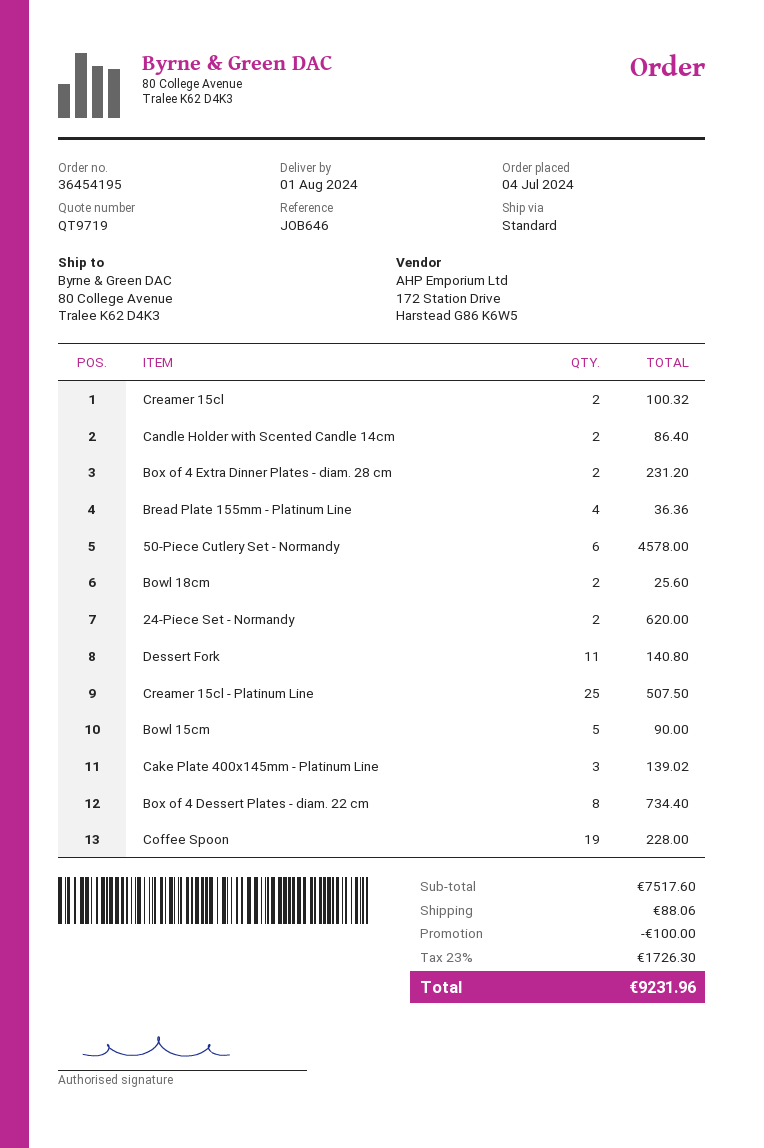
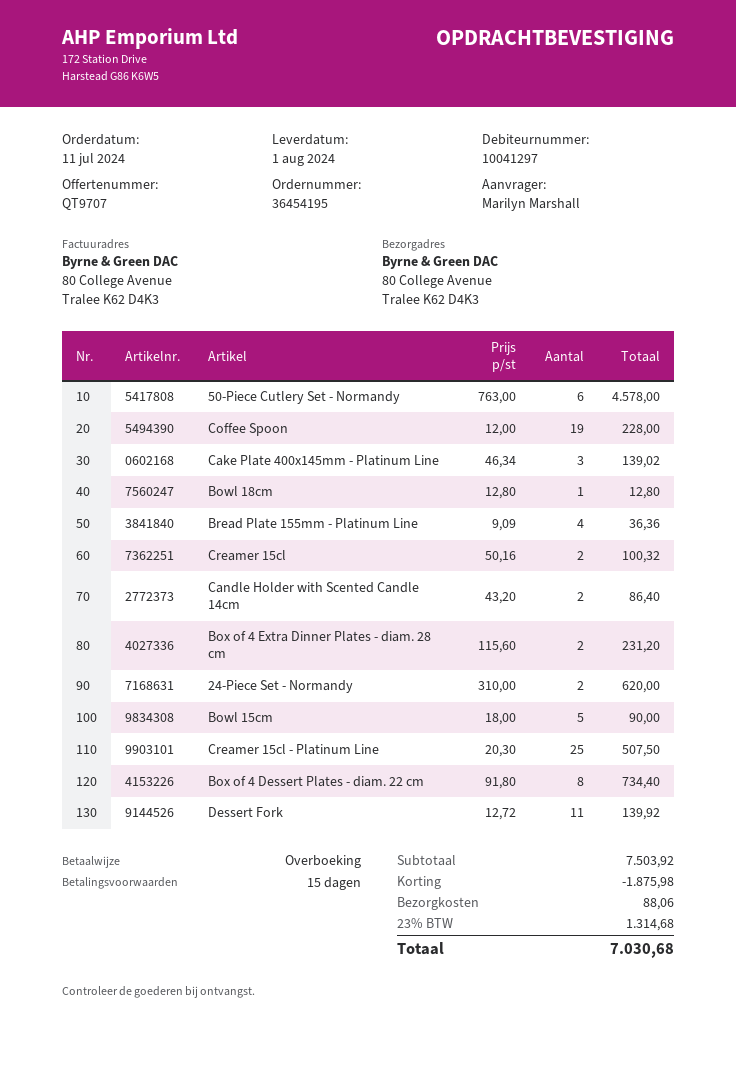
quote number: QT9719 -> QT9707
order date: 2024-07-04 -> 2024-07-11
Bowl 18cm: 2 for 25.60 -> 1 for 12.80
Dessert Fork: 11 for 140.80 -> 11 for 139.92
subtotal: 7517.60 -> 7503.92
discount: 100.00 -> 1875.98
tax: 23% = 1726.30 -> 23% = 1314.68
total: 9231.96 -> 7030.68

